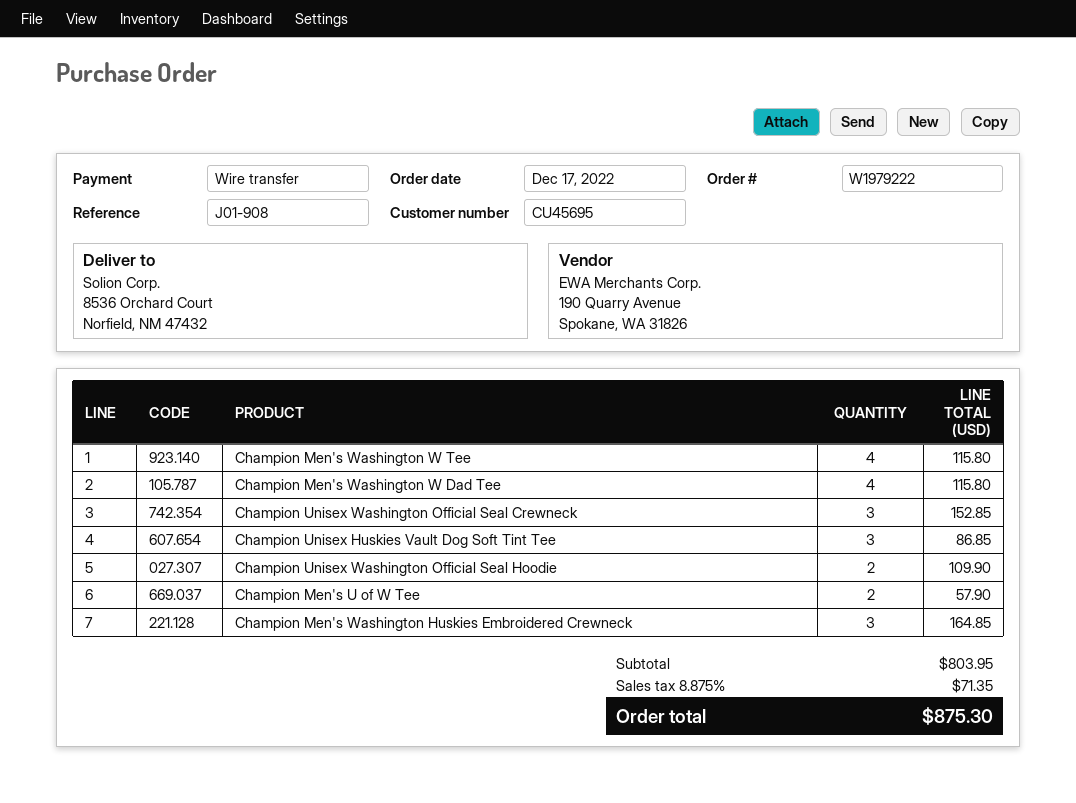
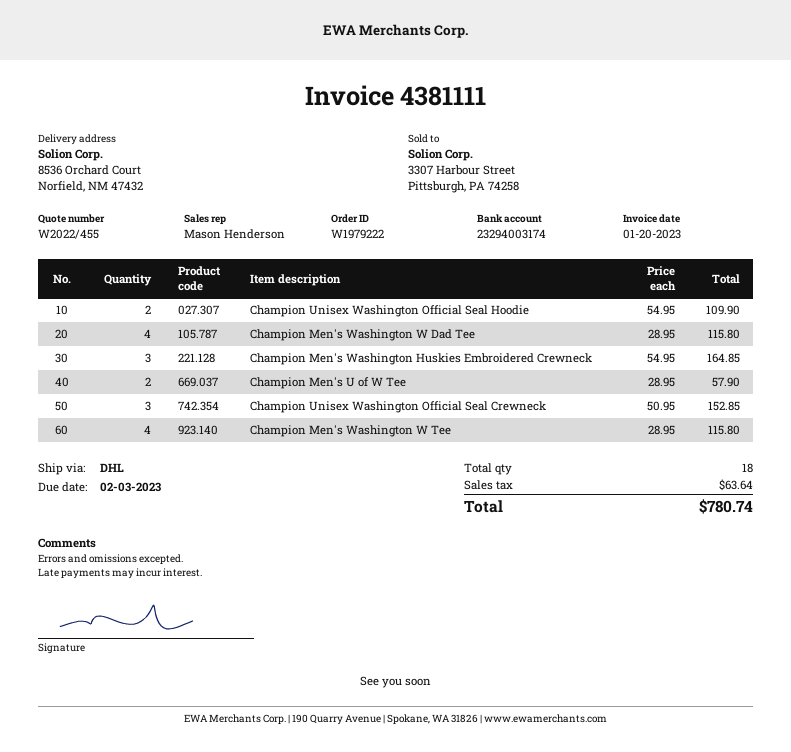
Champion Unisex Huskies Vault Dog Soft Tint Tee: 3 for 86.85 -> none
tax: 71.35 -> 63.64
total: 875.30 -> 780.74

